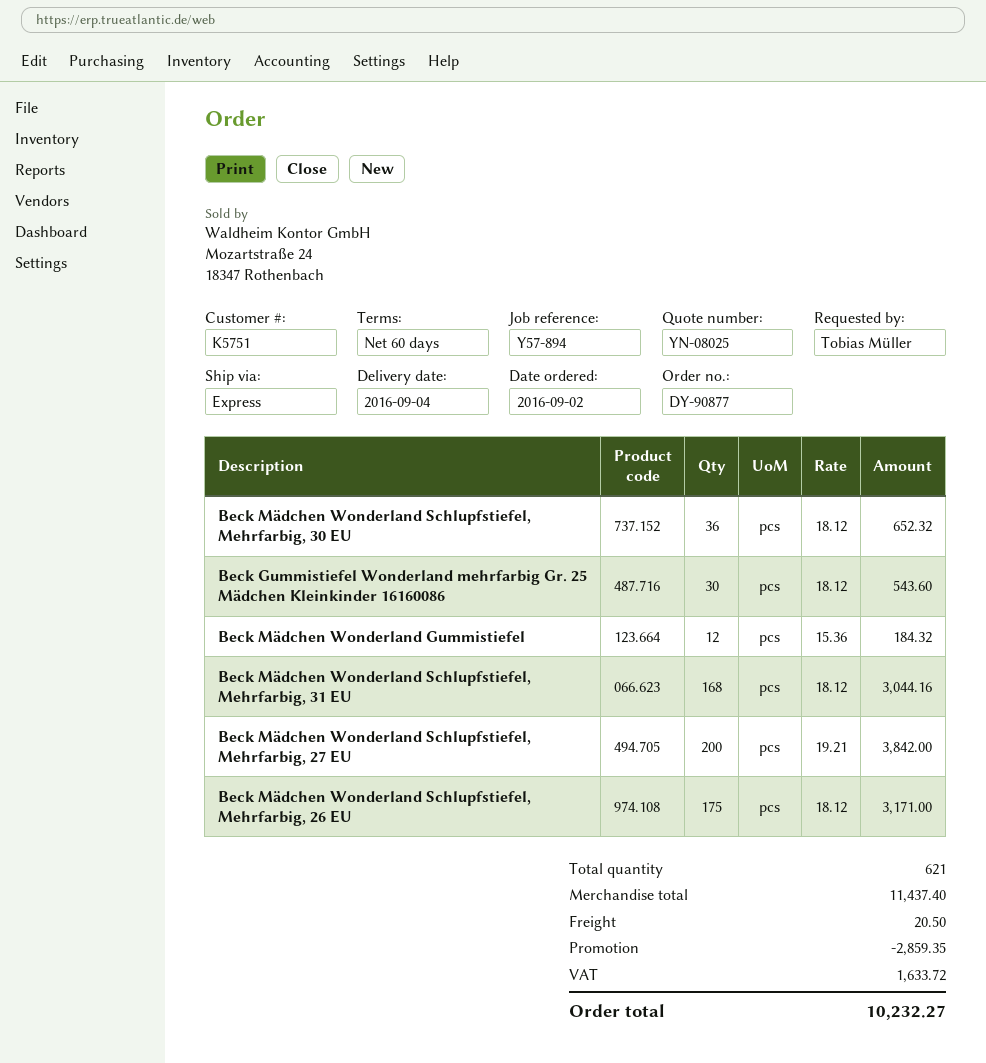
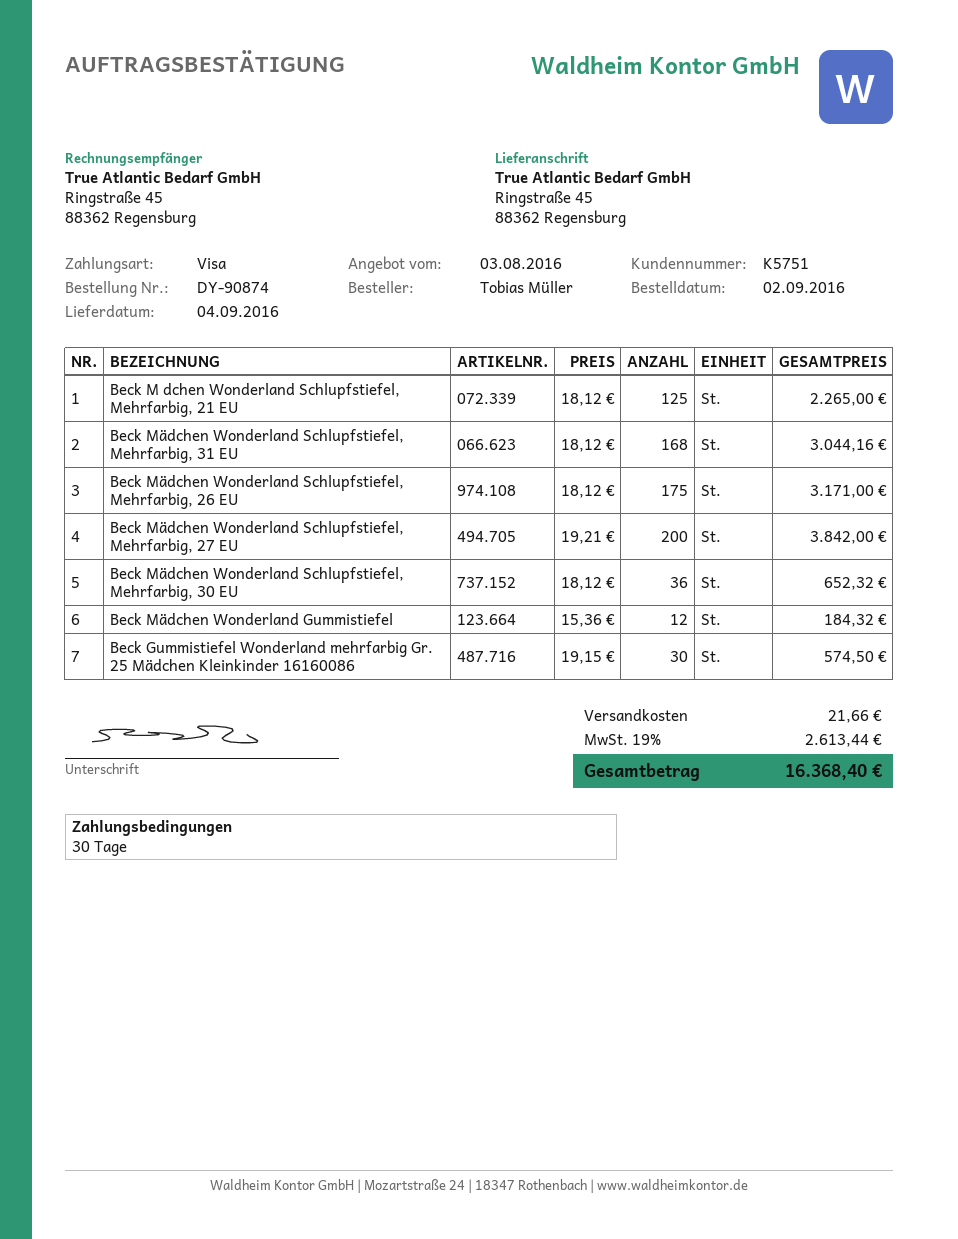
order number: DY-90877 -> DY-90874
payment terms: 60 days -> 30 days
Beck Gummistiefel Wonderland mehrfarbig Gr. 25 Mädchen Kleinkinder 16160086: 30 x 18.12 = 543.60 -> 30 x 19.15 = 574.50
Beck M dchen Wonderland Schlupfstiefel, Mehrfarbig, 21 EU: none -> 125 x 18.12 = 2265.00
discount: 2859.35 -> none
shipping: 20.50 -> 21.66
tax: 1633.72 -> 2613.44
total: 10232.27 -> 16368.40

